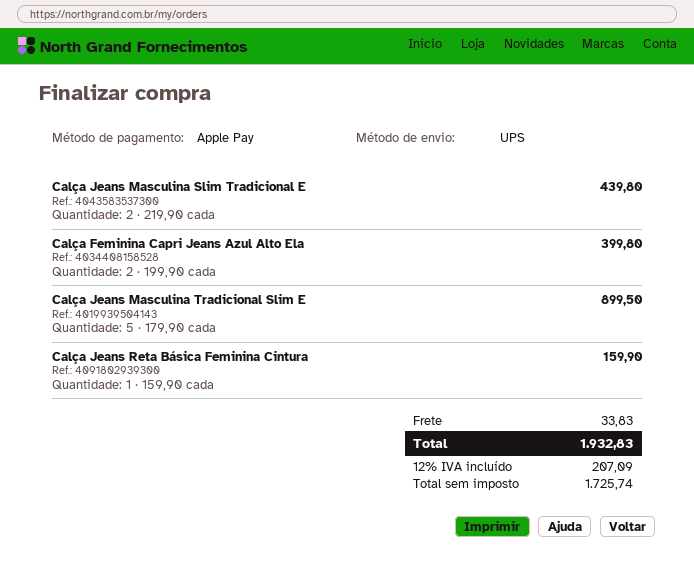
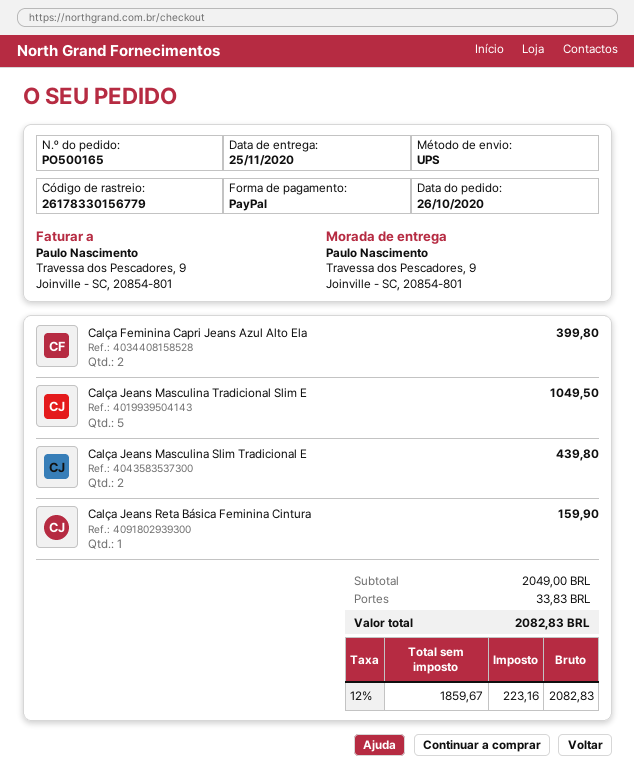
payment method: Apple Pay -> PayPal
Calça Jeans Masculina Tradicional Slim E: 5 for 899.50 -> 5 for 1049.50
net: 1725.74 -> 1859.67
tax: 12% = 207.09 -> 12% = 223.16
total: 1932.83 -> 2082.83

